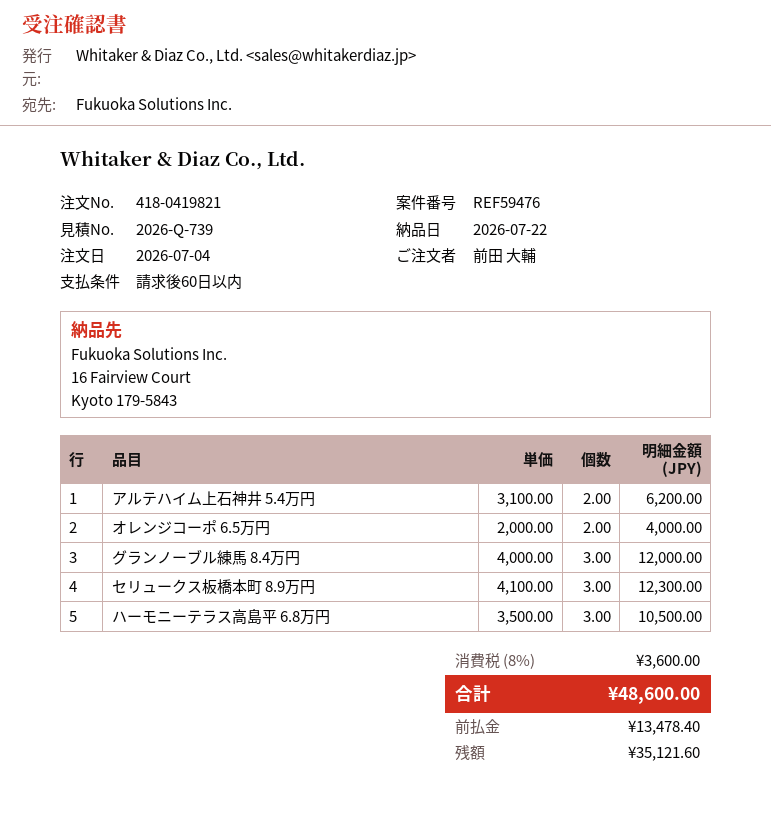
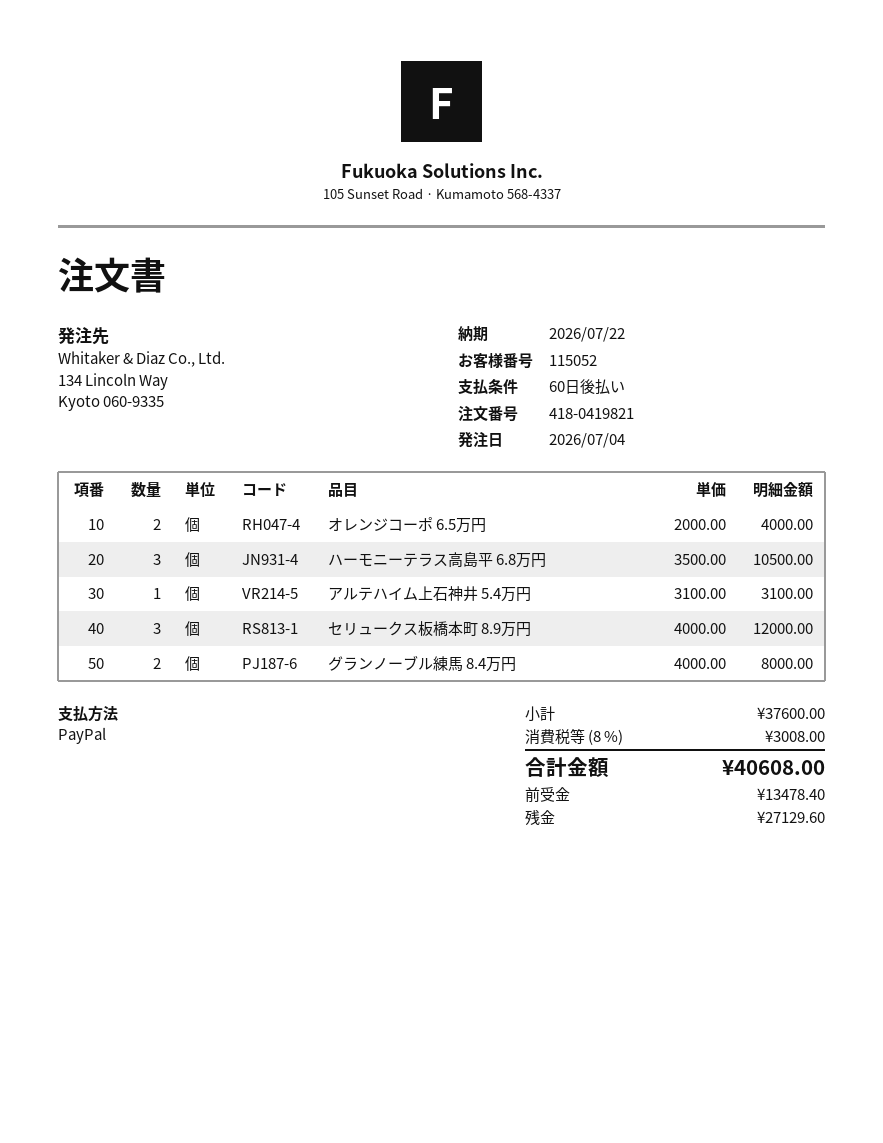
アルテハイム上石神井 5.4万円: 2 x 3100.00 = 6200.00 -> 1 x 3100.00 = 3100.00
グランノーブル練馬 8.4万円: 3 x 4000.00 = 12000.00 -> 2 x 4000.00 = 8000.00
セリュークス板橋本町 8.9万円: 3 x 4100.00 = 12300.00 -> 3 x 4000.00 = 12000.00
tax: 8% = 3600.00 -> 8% = 3008.00
total: 48600.00 -> 40608.00
balance: 35121.60 -> 27129.60

